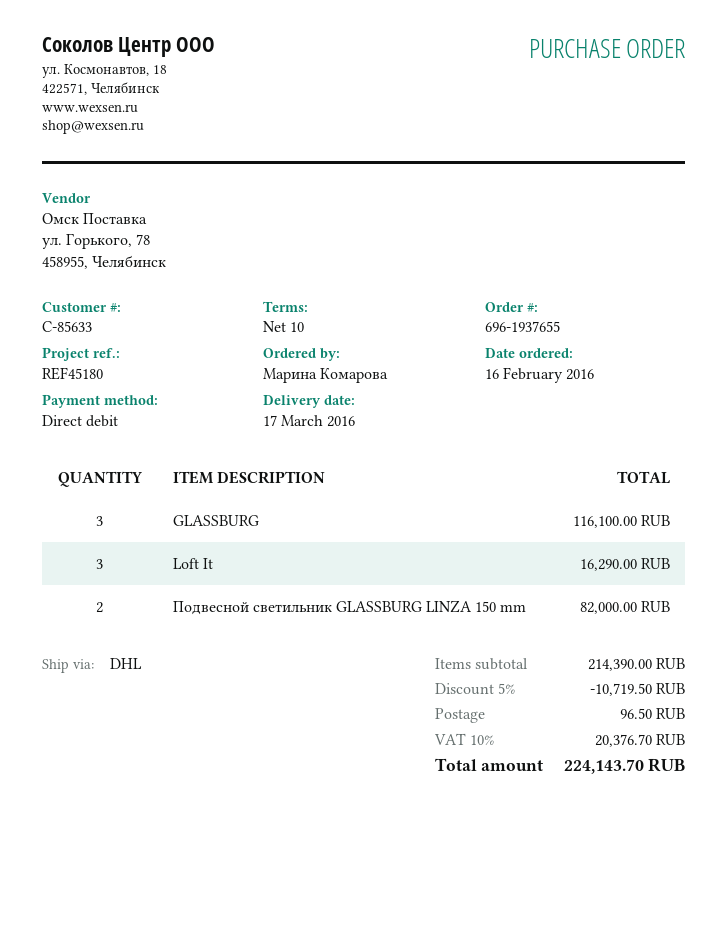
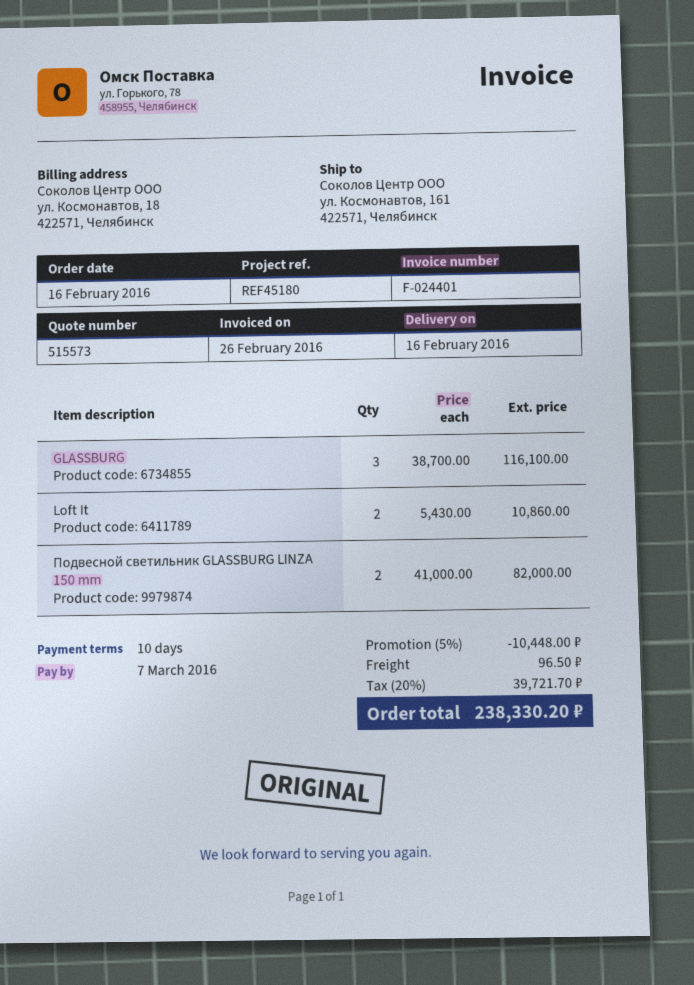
delivery date: 2016-03-17 -> 2016-02-16
Loft It: 3 for 16290.00 -> 2 for 10860.00
discount: 5% = 10719.50 -> 5% = 10448.00
tax: 10% = 20376.70 -> 20% = 39721.70
total: 224143.70 -> 238330.20

